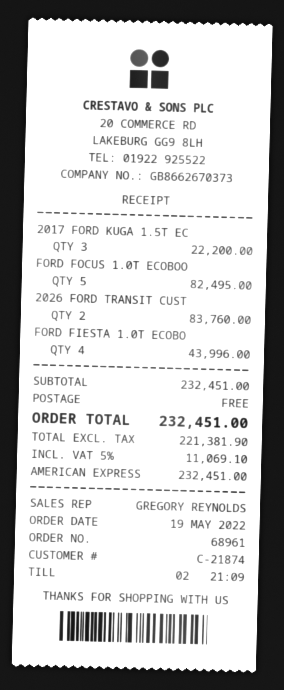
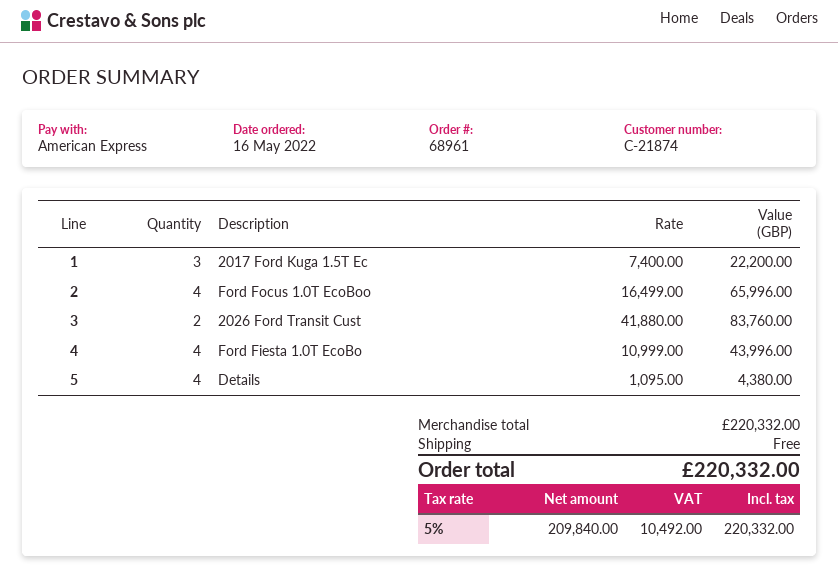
order date: 2022-05-19 -> 2022-05-16
FORD FOCUS 1.0T ECOBOO: 5 for 82495.00 -> 4 for 65996.00
Details: none -> 4 for 4380.00
subtotal: 232451.00 -> 220332.00
net: 221381.90 -> 209840.00
tax: 5% = 11069.10 -> 5% = 10492.00
total: 232451.00 -> 220332.00

